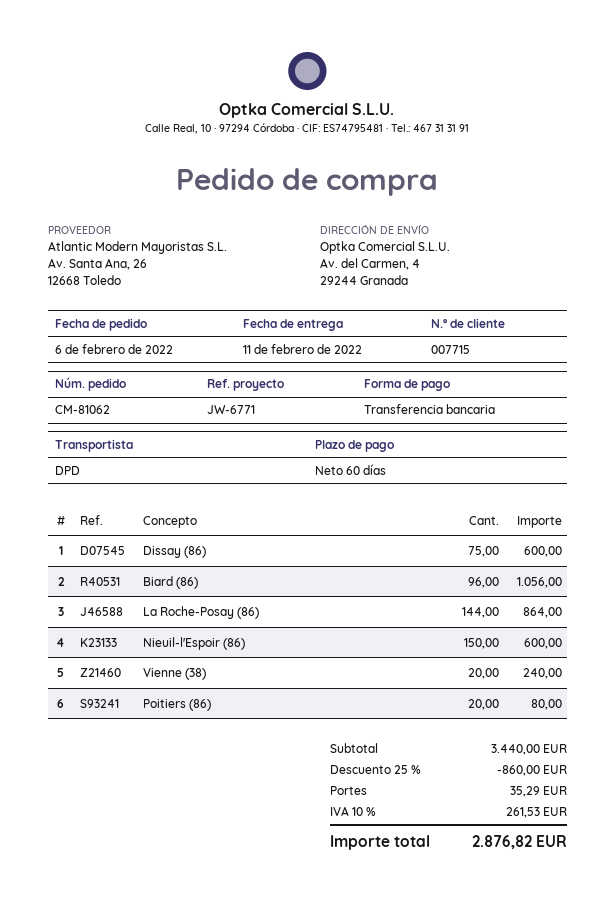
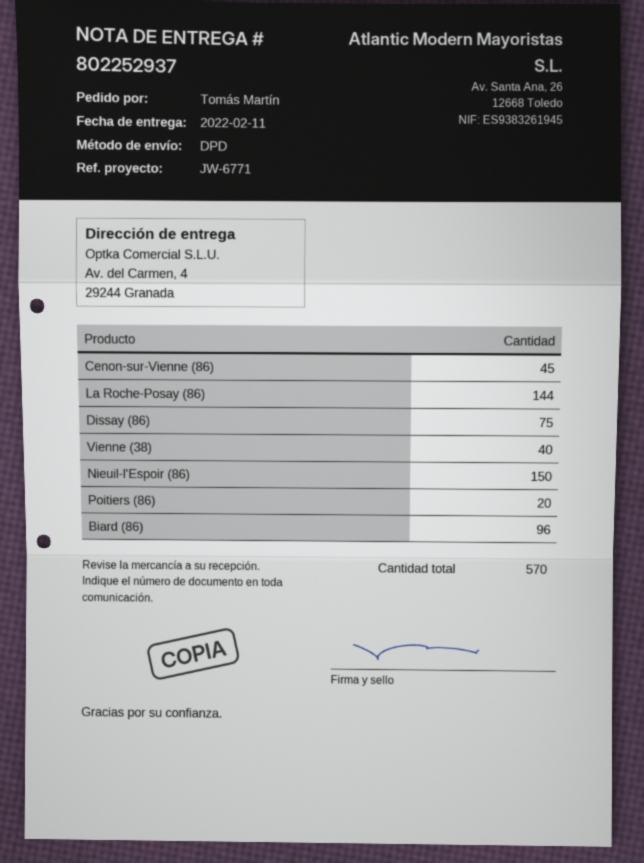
Vienne (38): 20 -> 40
Cenon-sur-Vienne (86): none -> 45

